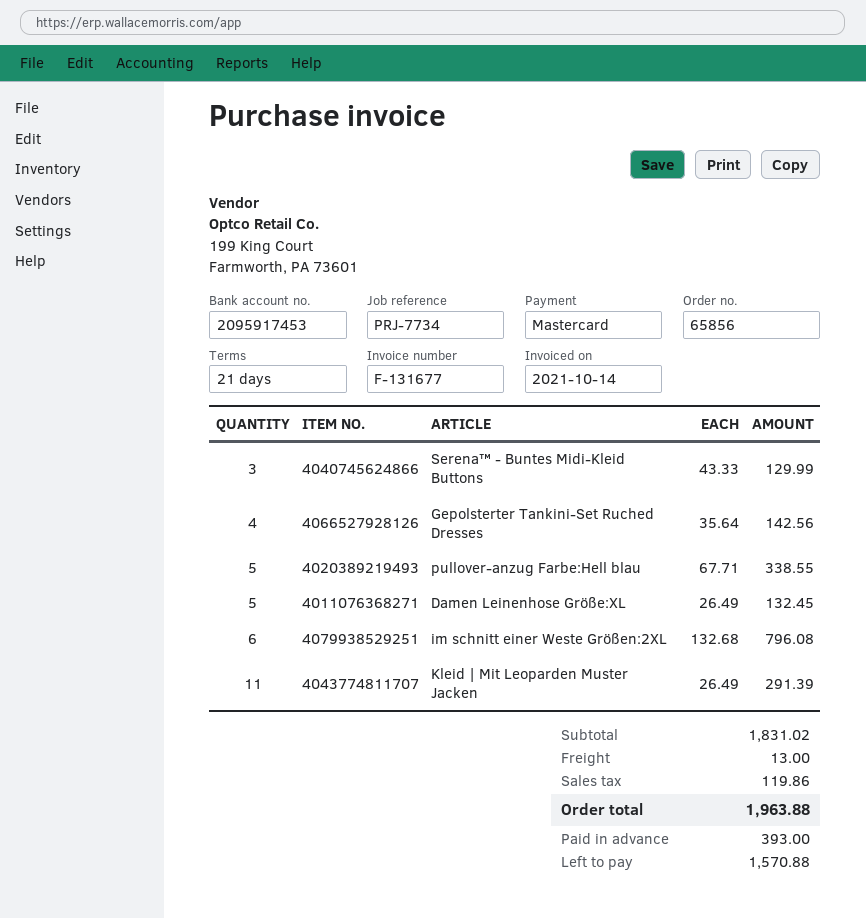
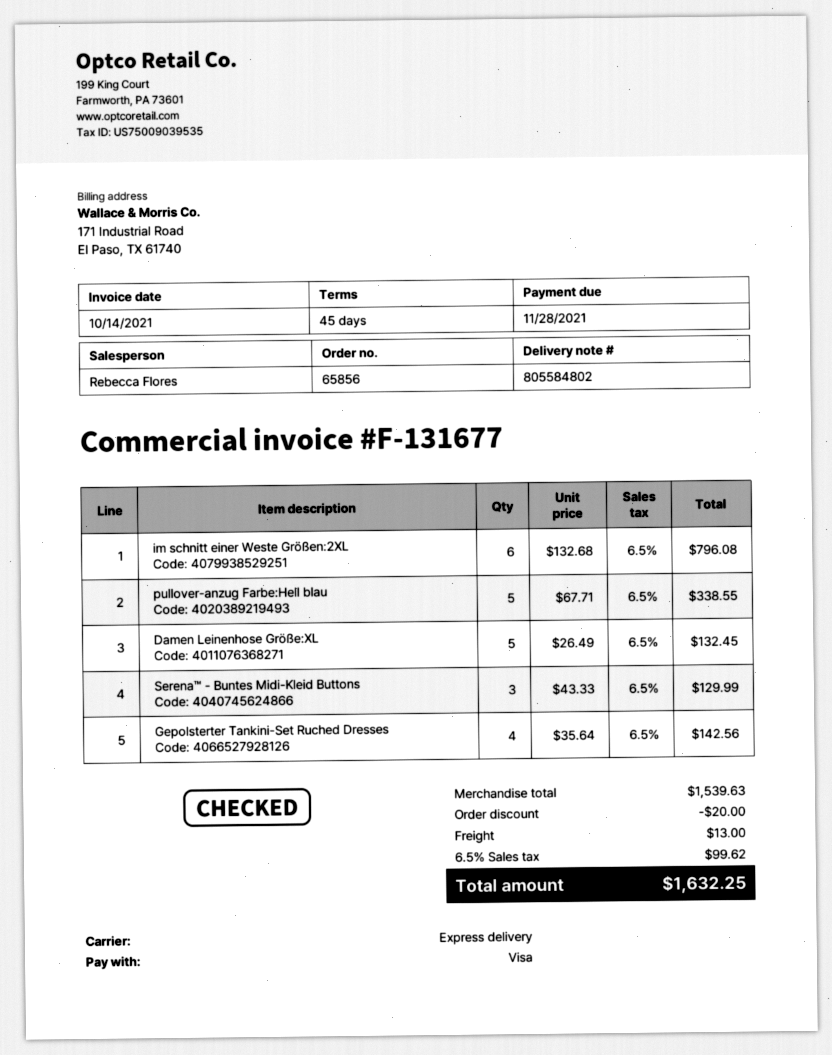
payment terms: 21 days -> 45 days
payment method: Mastercard -> Visa
Kleid | Mit Leoparden Muster Jacken: 11 x 26.49 = 291.39 -> none
subtotal: 1831.02 -> 1539.63
discount: none -> 20.00
tax: 119.86 -> 99.62
total: 1963.88 -> 1632.25

